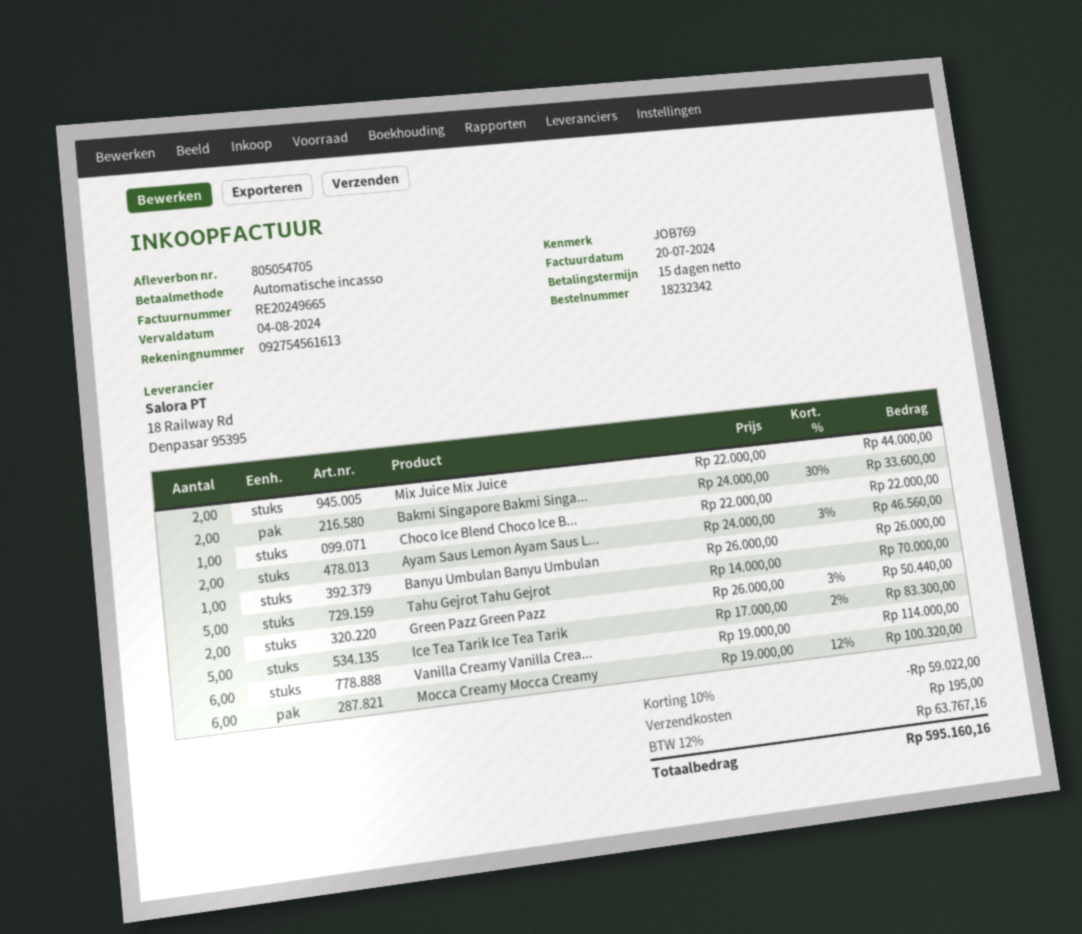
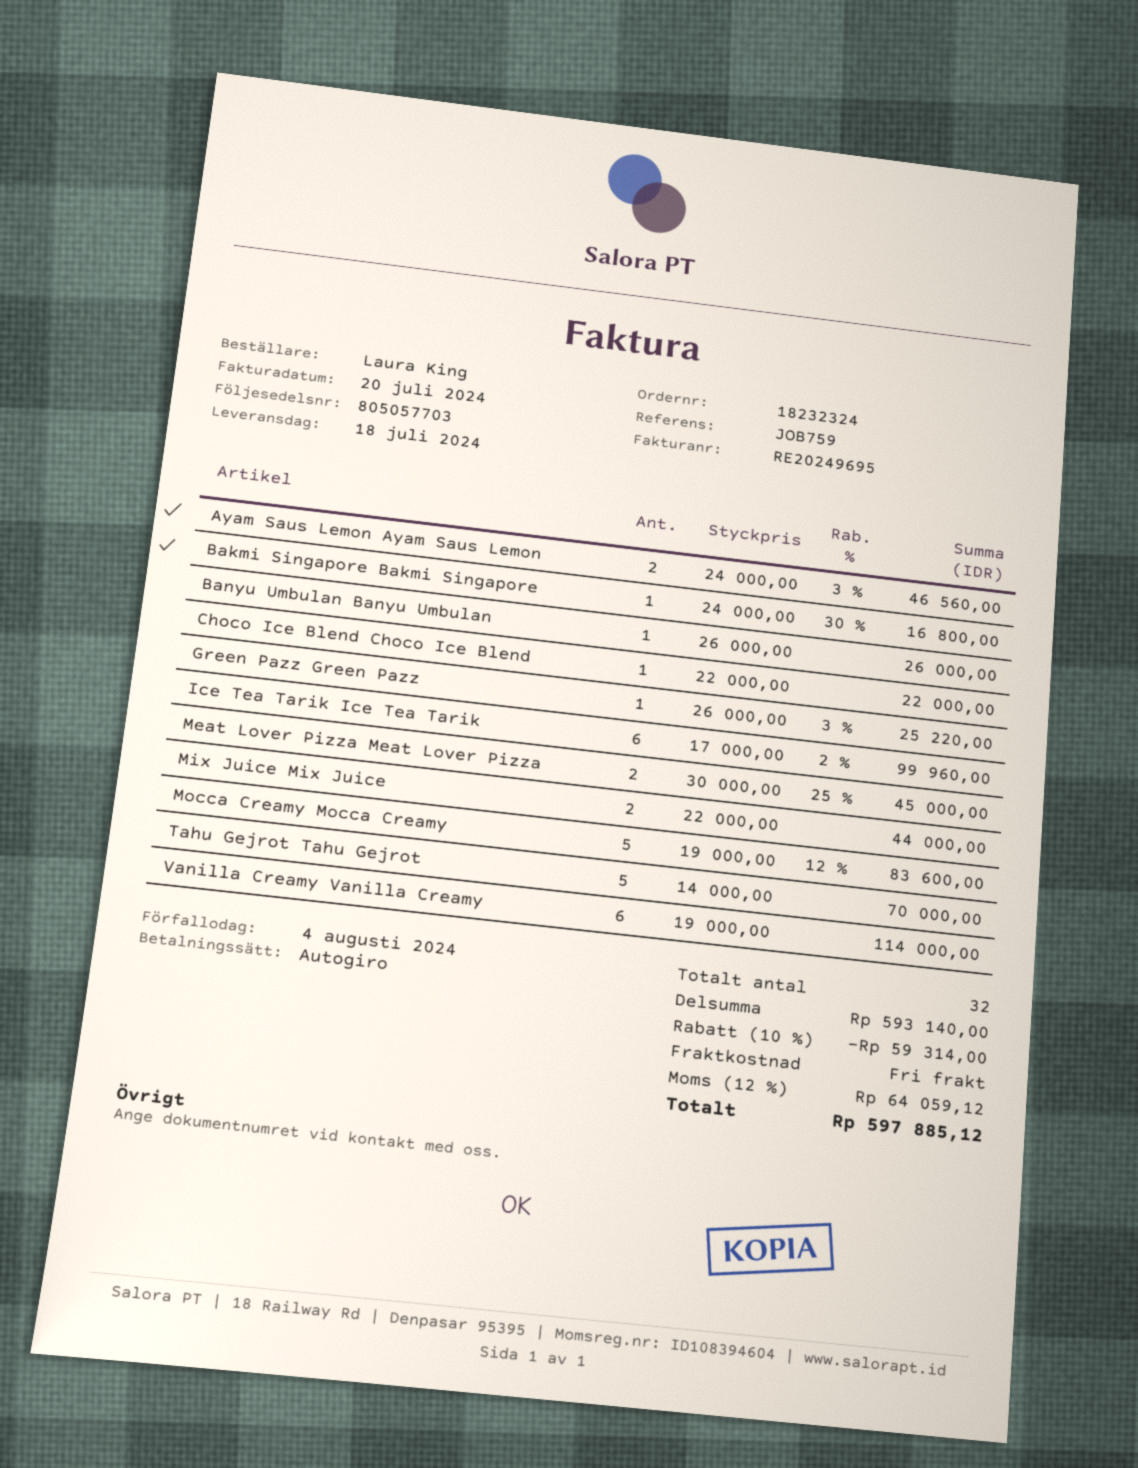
order number: 18232342 -> 18232324
delivery note number: 805054705 -> 805057703
invoice number: RE20249665 -> RE20249695
reference: JOB769 -> JOB759
Bakmi Singapore Bakmi Singa...: 2 x 24000.00 - 30% = 33600.00 -> 1 x 24000.00 - 30% = 16800.00
Green Pazz Green Pazz: 2 x 26000.00 - 3% = 50440.00 -> 1 x 26000.00 - 3% = 25220.00
Ice Tea Tarik Ice Tea Tarik: 5 x 17000.00 - 2% = 83300.00 -> 6 x 17000.00 - 2% = 99960.00
Mocca Creamy Mocca Creamy: 6 x 19000.00 - 12% = 100320.00 -> 5 x 19000.00 - 12% = 83600.00
Meat Lover Pizza Meat Lover Pizza: none -> 2 x 30000.00 - 25% = 45000.00
discount: 10% = 59022.00 -> 10% = 59314.00
shipping: 195.00 -> 0.00
tax: 12% = 63767.16 -> 12% = 64059.12
total: 595160.16 -> 597885.12

